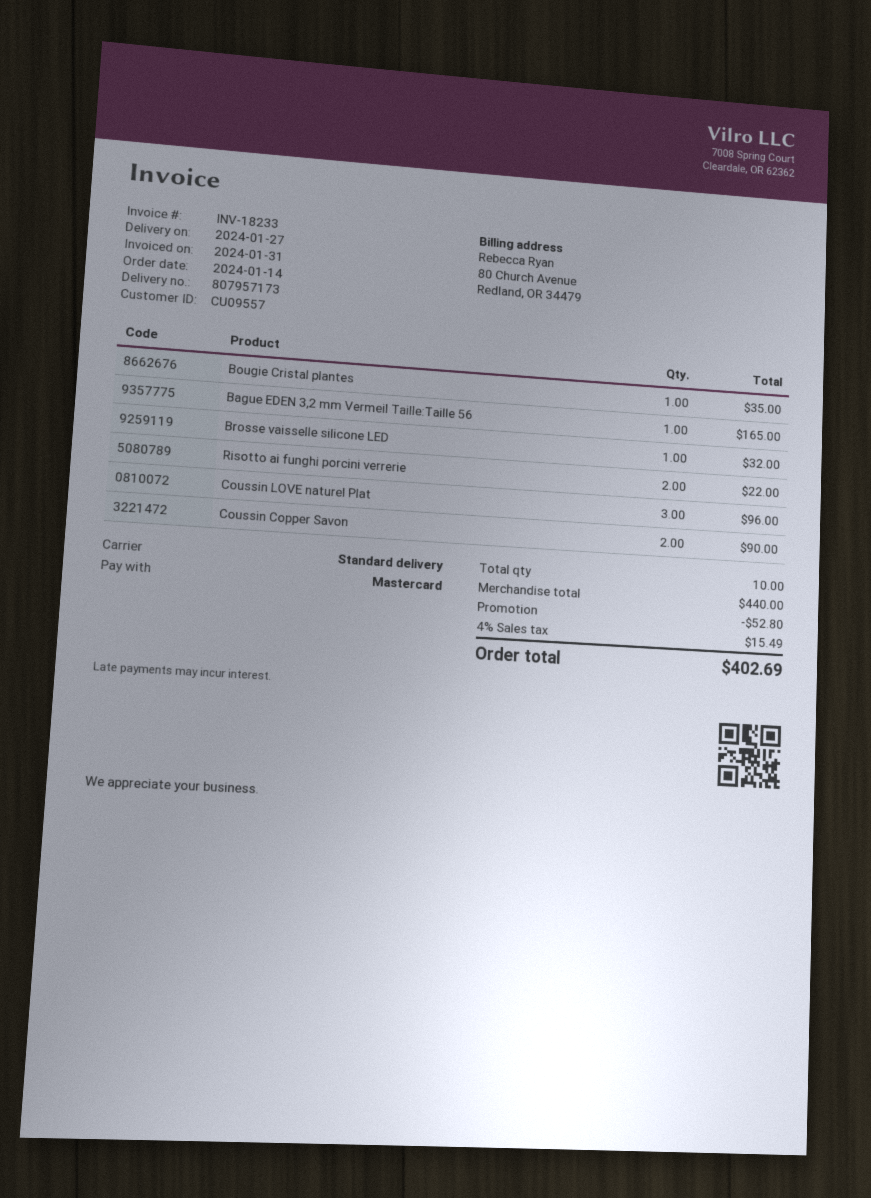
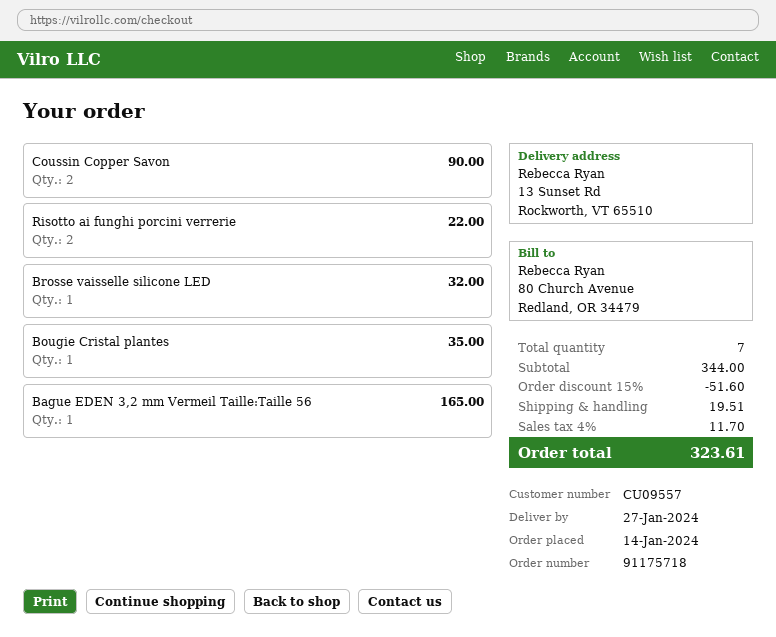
Coussin LOVE naturel Plat: 3 for 96.00 -> none
total quantity: 10 -> 7
subtotal: 440.00 -> 344.00
discount: 52.80 -> 51.60
shipping: none -> 19.51
tax: 4% = 15.49 -> 4% = 11.70
total: 402.69 -> 323.61

